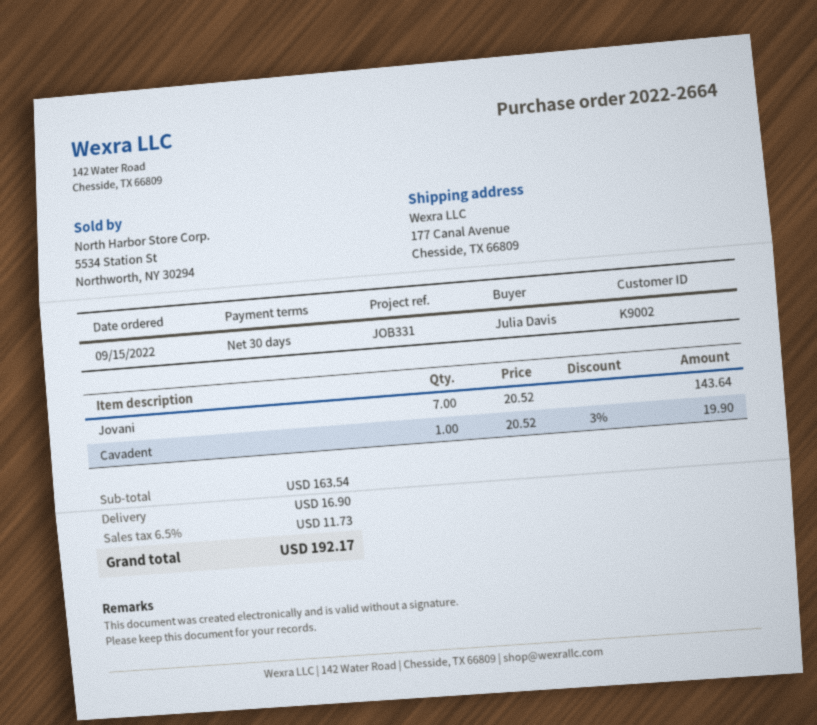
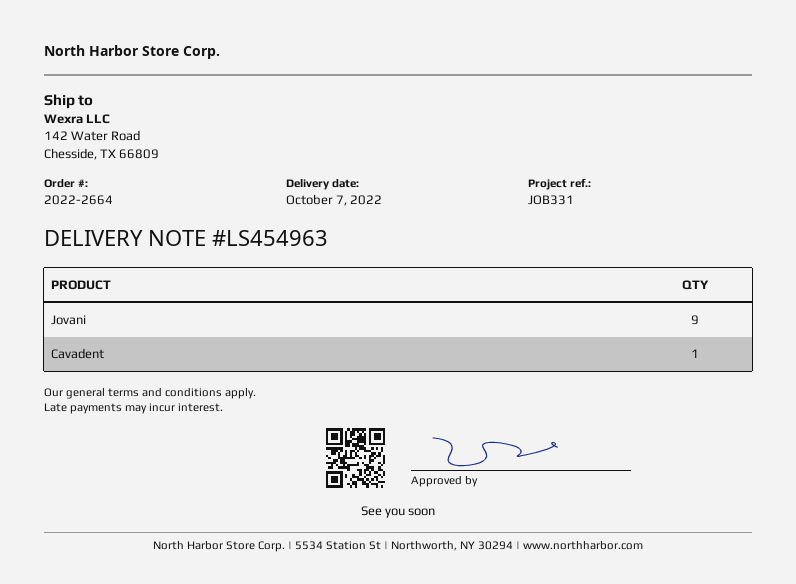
ship to: 177 Canal Avenue, Chesside, TX 66809 -> 142 Water Road, Chesside, TX 66809
Jovani: 7 -> 9

